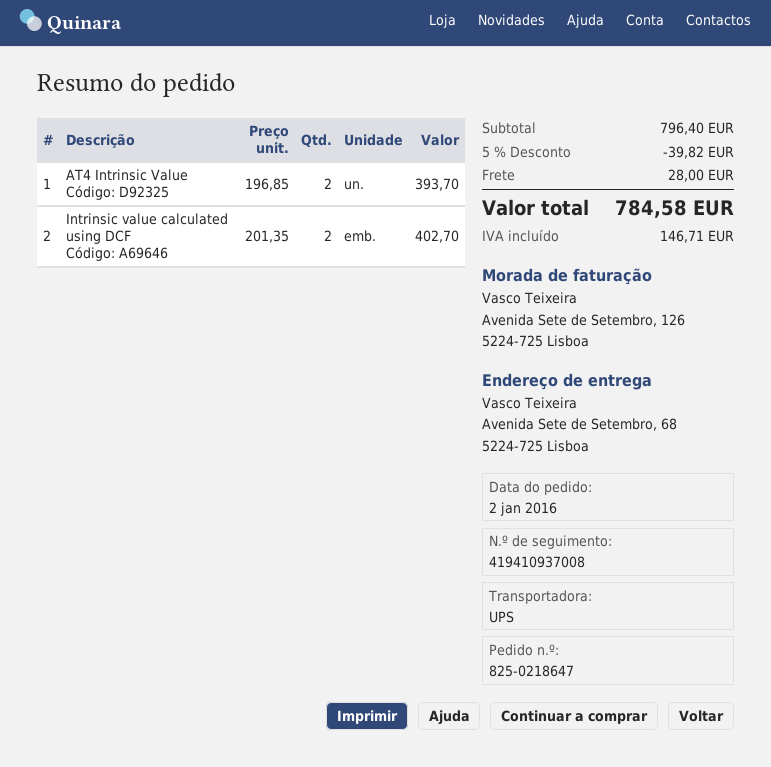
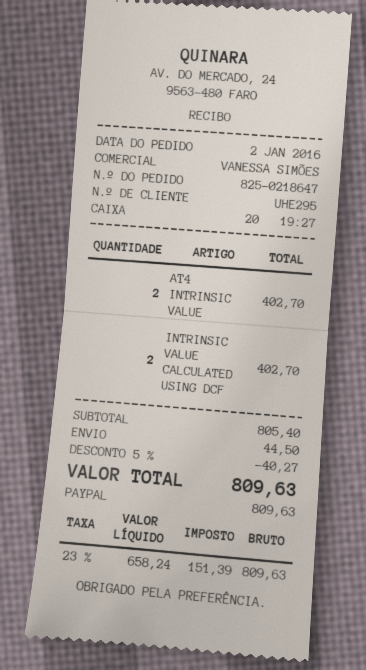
AT4 Intrinsic Value: 2 for 393.70 -> 2 for 402.70
subtotal: 796.40 -> 805.40
discount: 5% = 39.82 -> 5% = 40.27
shipping: 28.00 -> 44.50
tax: 146.71 -> 151.39
total: 784.58 -> 809.63

